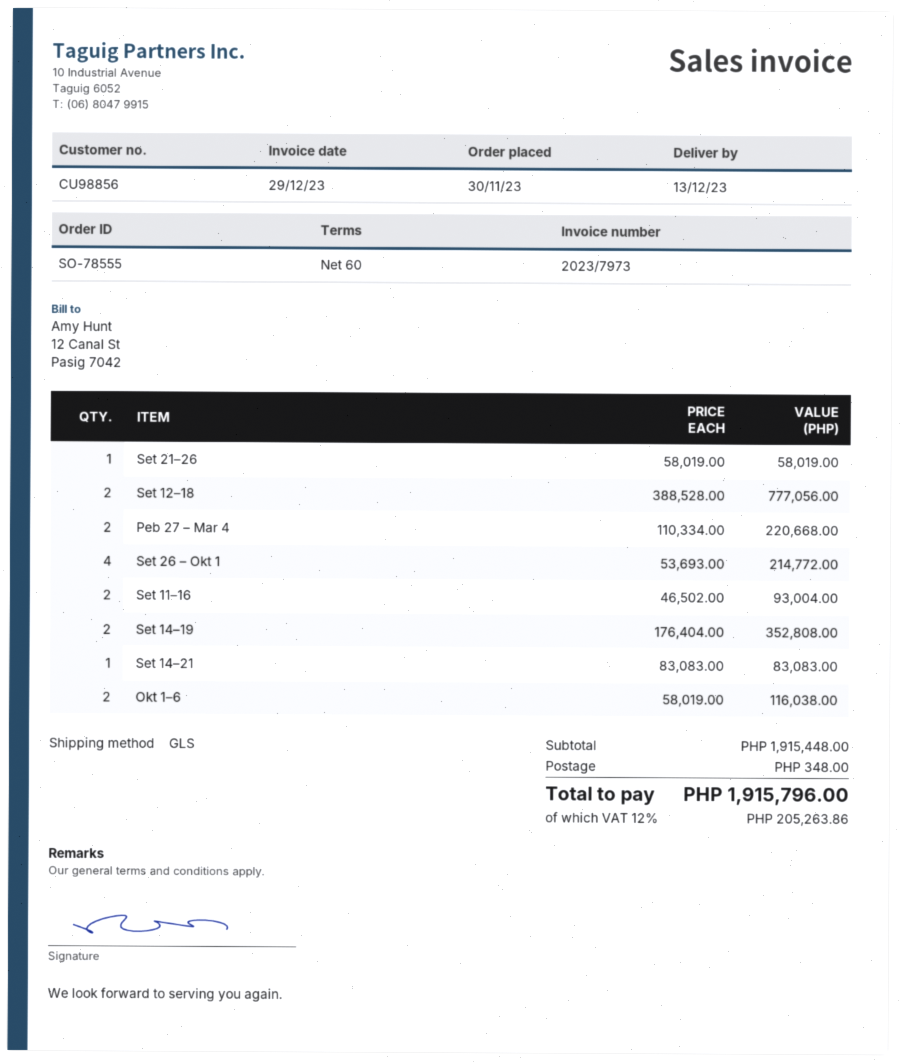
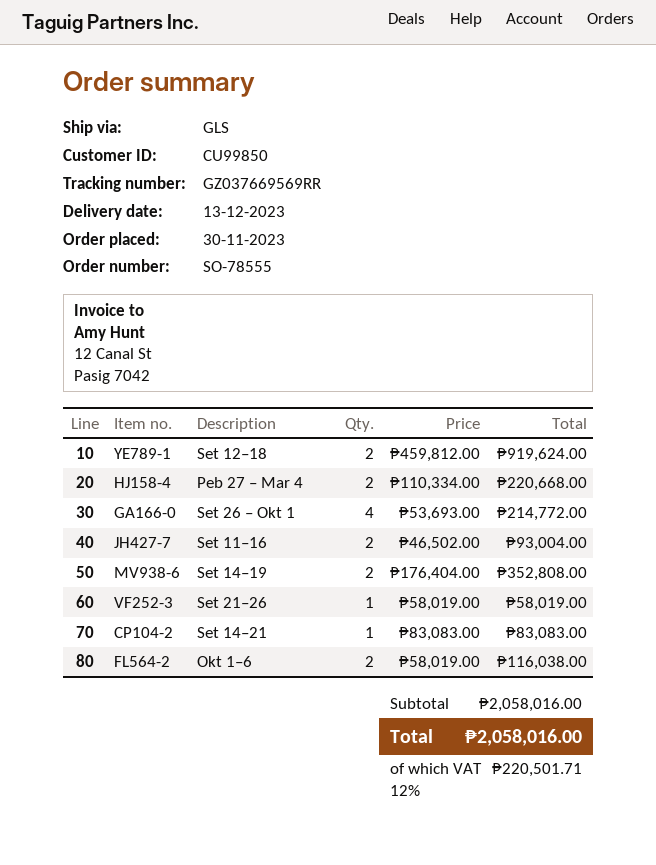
customer number: CU98856 -> CU99850
Set 12–18: 2 x 388528.00 = 777056.00 -> 2 x 459812.00 = 919624.00
subtotal: 1915448.00 -> 2058016.00
shipping: 348.00 -> none
tax: 12% = 205263.86 -> 12% = 220501.71
total: 1915796.00 -> 2058016.00

